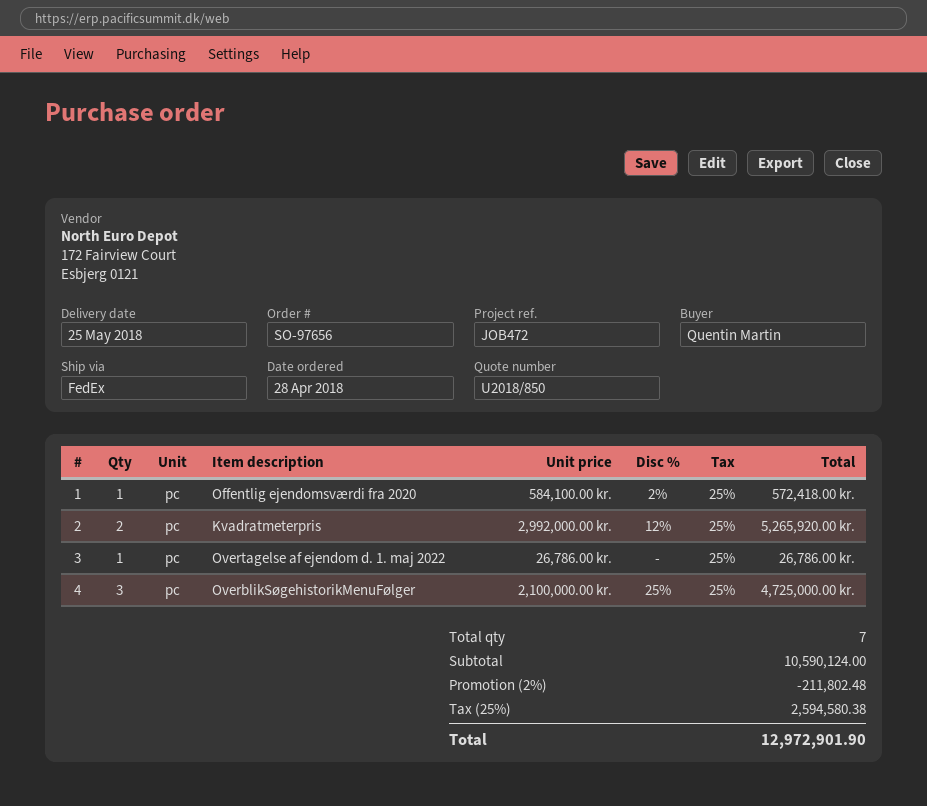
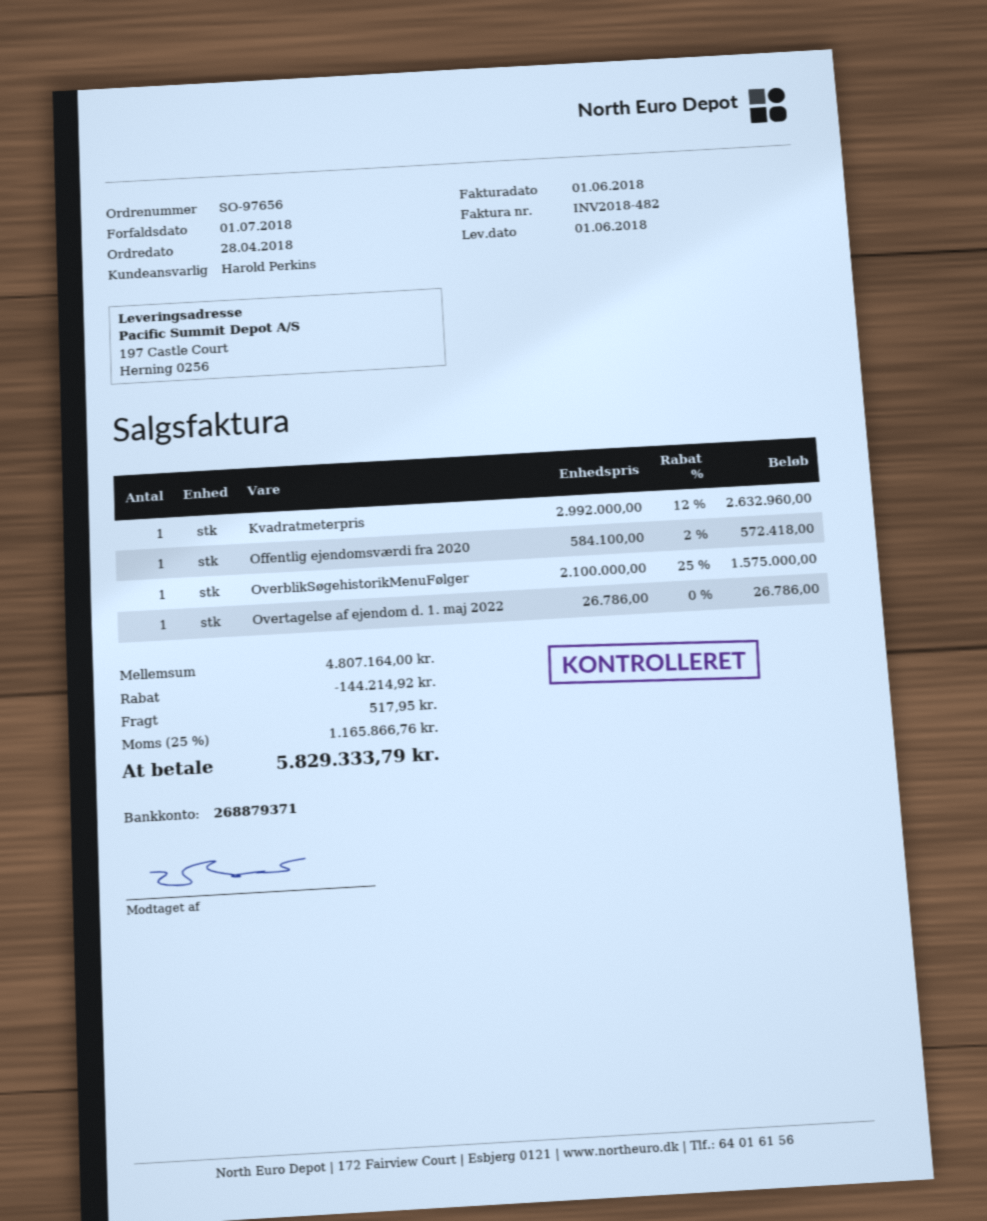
delivery date: 2018-05-25 -> 2018-06-01
Kvadratmeterpris: 2 x 2992000.00 - 12% = 5265920.00 -> 1 x 2992000.00 - 12% = 2632960.00
OverblikSøgehistorikMenuFølger: 3 x 2100000.00 - 25% = 4725000.00 -> 1 x 2100000.00 - 25% = 1575000.00
subtotal: 10590124.00 -> 4807164.00
discount: 211802.48 -> 144214.92
shipping: none -> 517.95
tax: 25% = 2594580.38 -> 25% = 1165866.76
total: 12972901.90 -> 5829333.79

